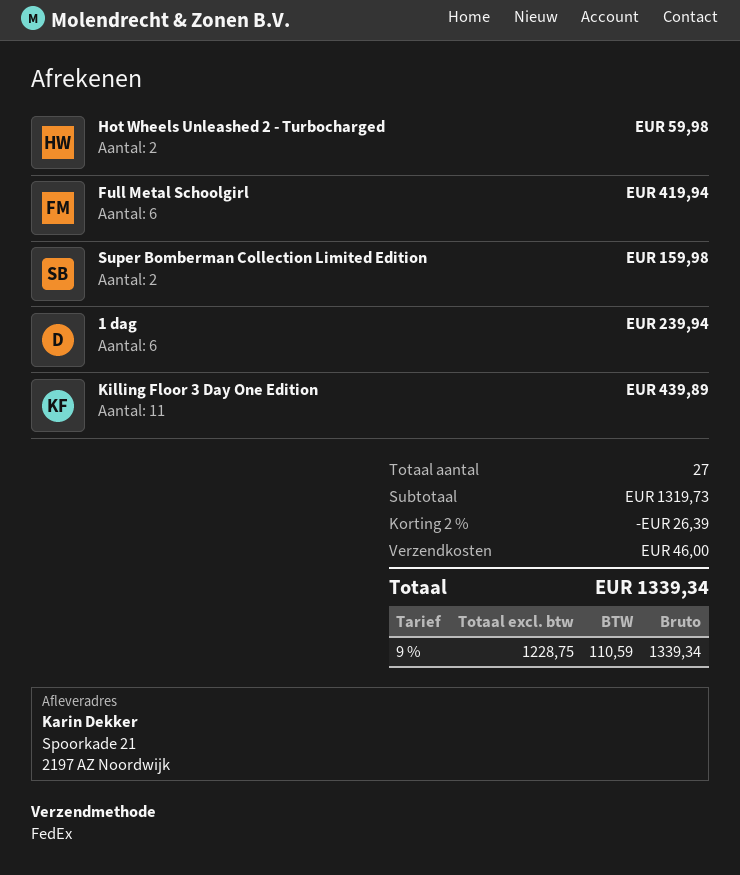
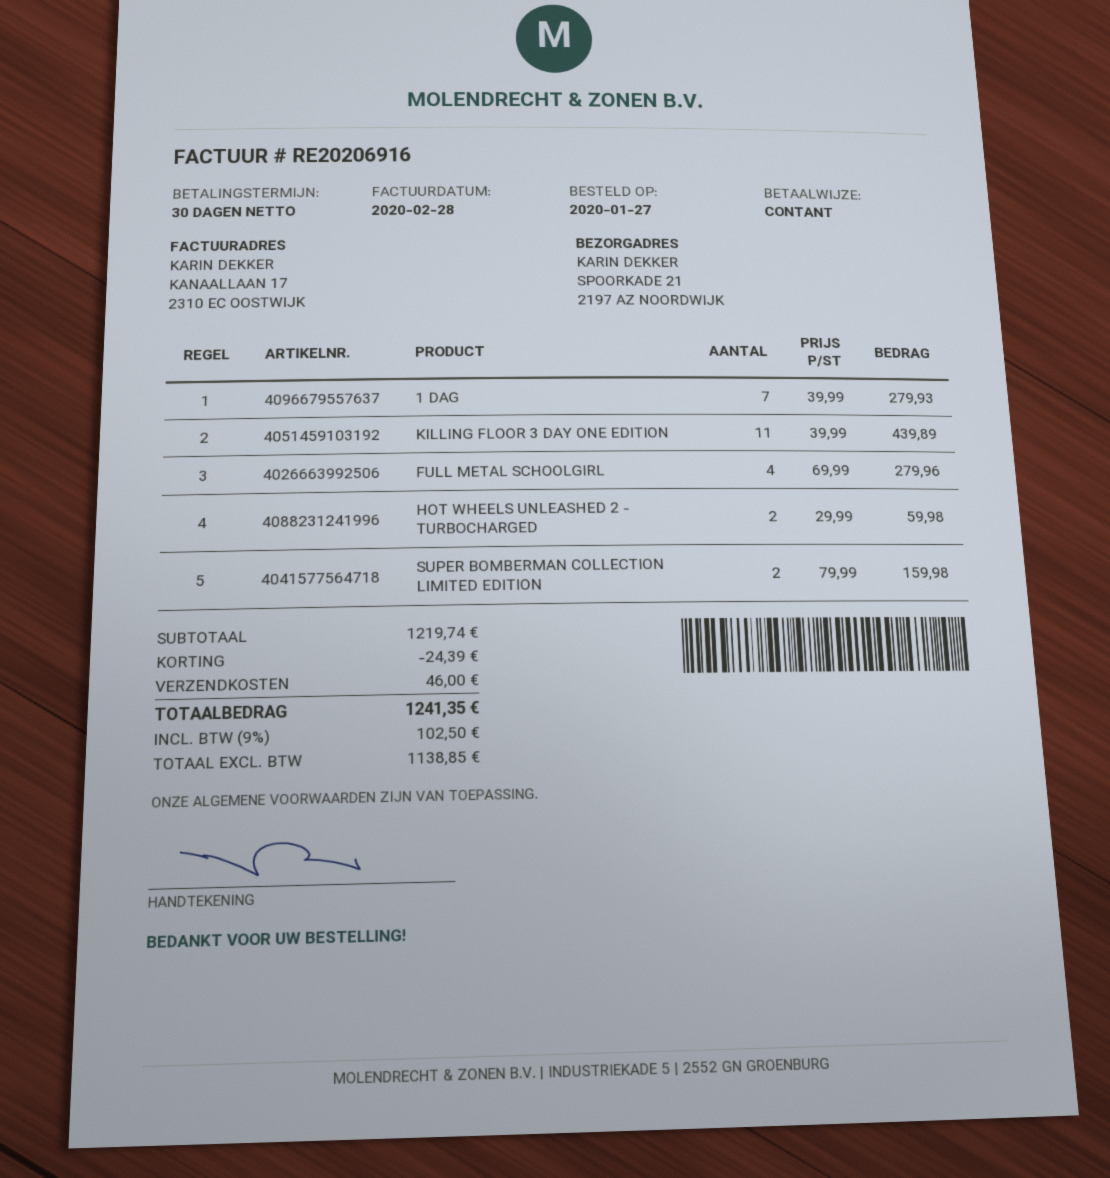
Full Metal Schoolgirl: 6 for 419.94 -> 4 for 279.96
1 dag: 6 for 239.94 -> 7 for 279.93
subtotal: 1319.73 -> 1219.74
discount: 26.39 -> 24.39
net: 1228.75 -> 1138.85
tax: 9% = 110.59 -> 9% = 102.50
total: 1339.34 -> 1241.35

